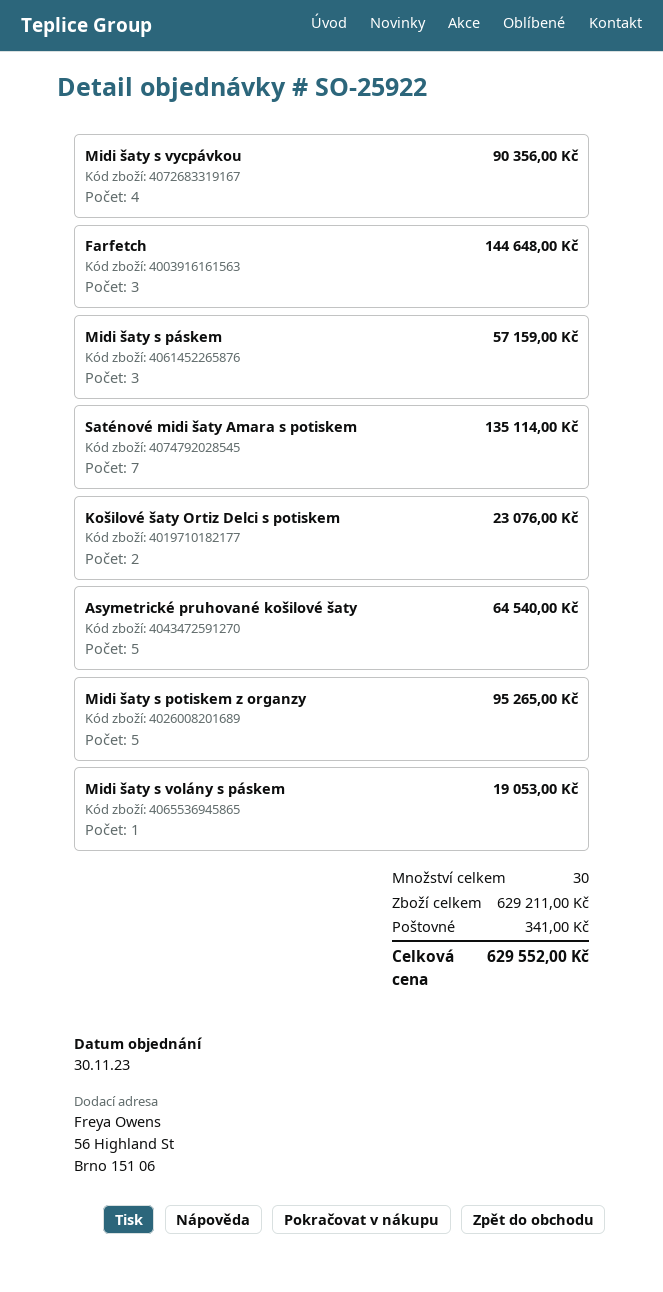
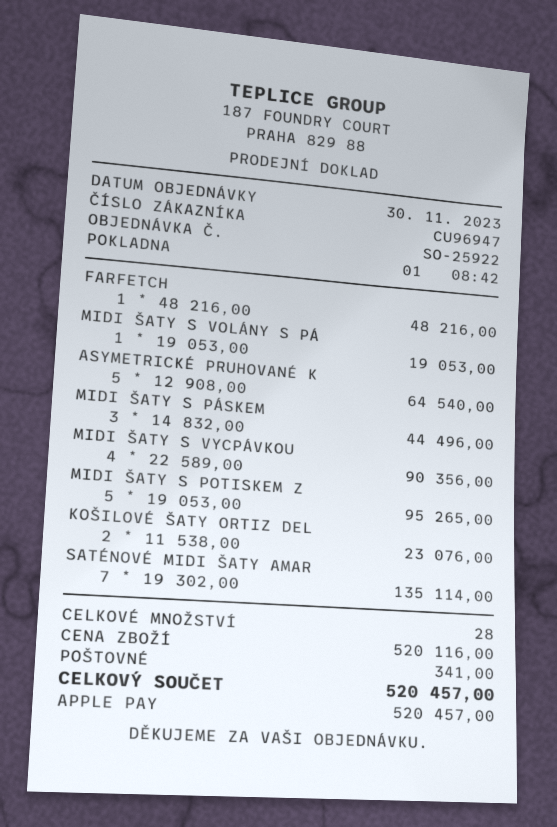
Farfetch: 3 for 144648.00 -> 1 for 48216.00
Midi šaty s páskem: 3 for 57159.00 -> 3 for 44496.00
total quantity: 30 -> 28
subtotal: 629211.00 -> 520116.00
total: 629552.00 -> 520457.00

